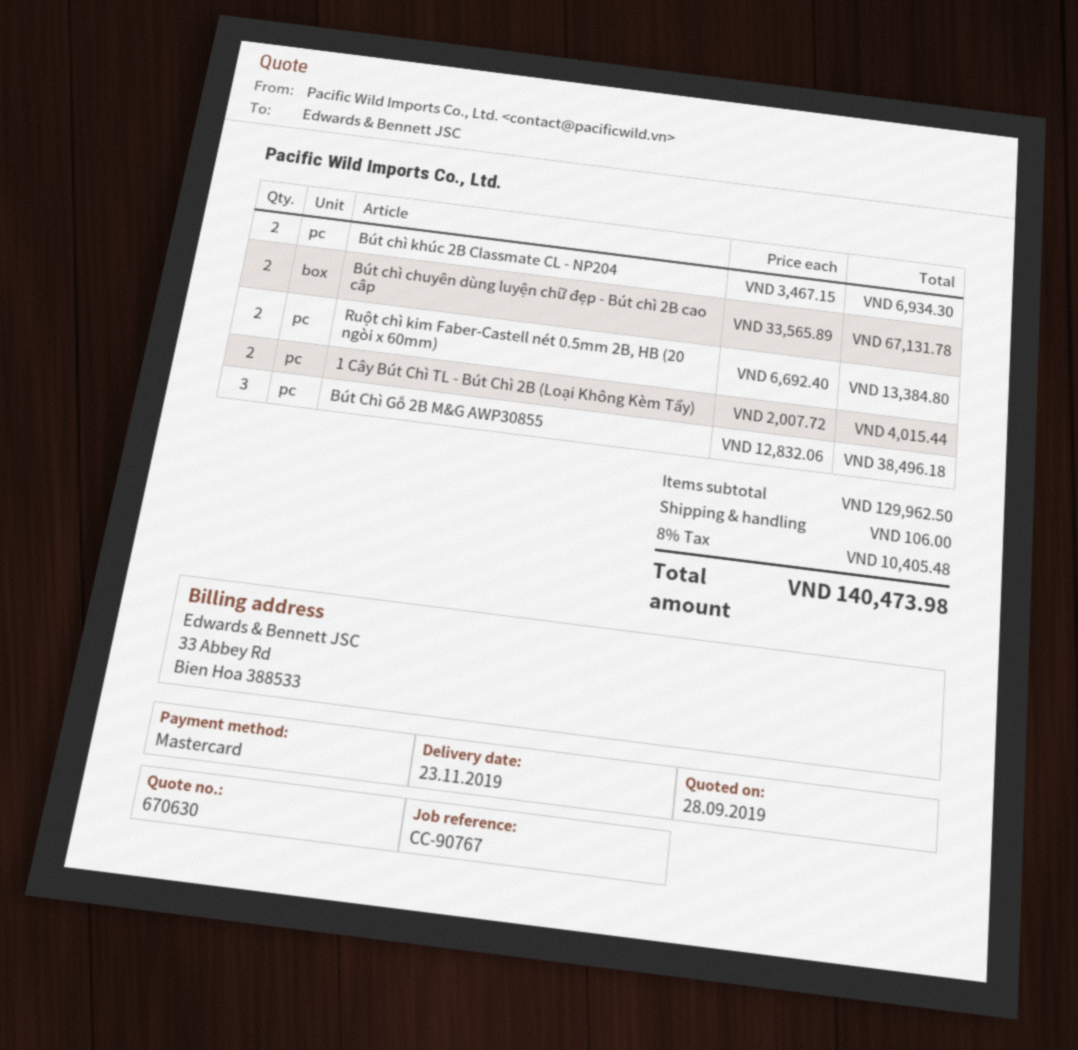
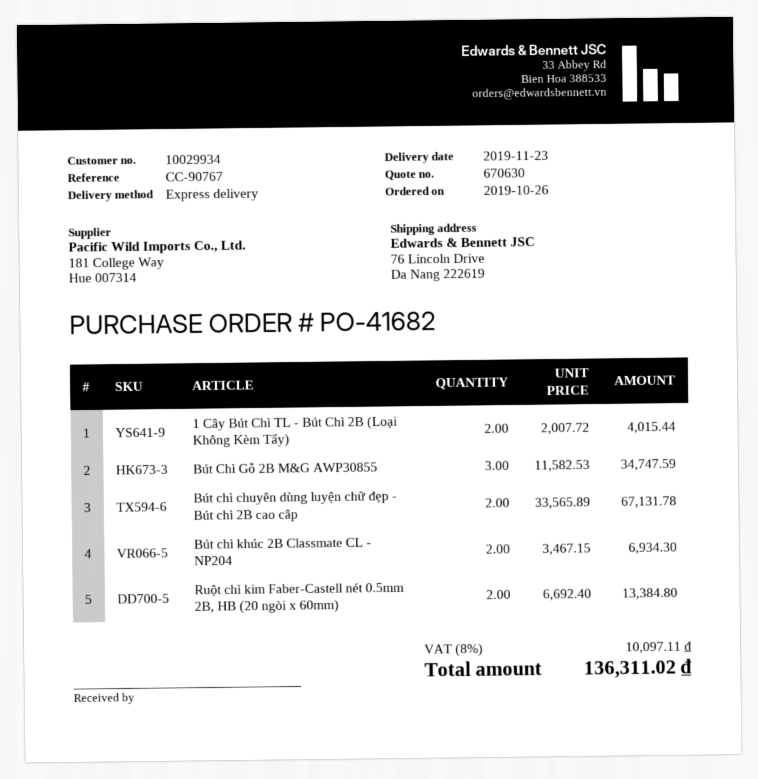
Bút Chì Gỗ 2B M&G AWP30855: 3 x 12832.06 = 38496.18 -> 3 x 11582.53 = 34747.59
shipping: 106.00 -> none
tax: 8% = 10405.48 -> 8% = 10097.11
total: 140473.98 -> 136311.02

